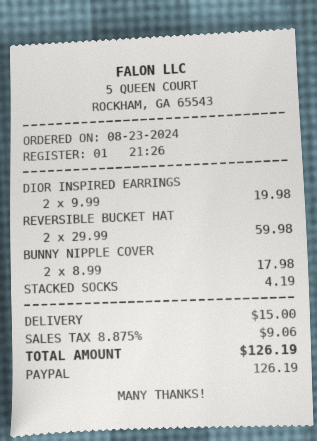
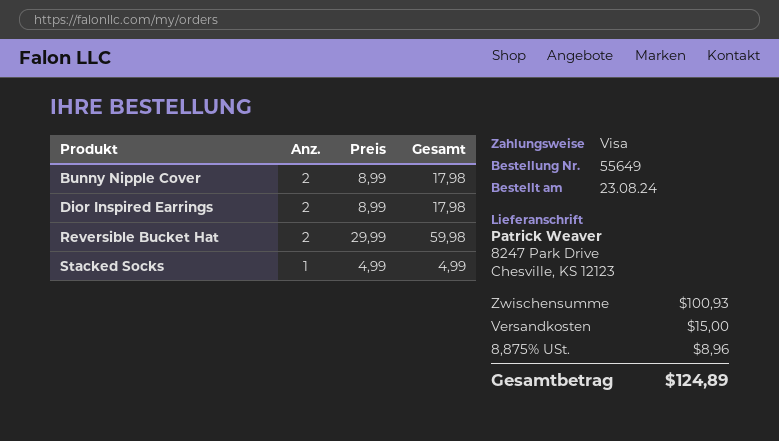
payment method: PayPal -> Visa
DIOR INSPIRED EARRINGS: 2 x 9.99 = 19.98 -> 2 x 8.99 = 17.98
STACKED SOCKS: 1 x 4.19 = 4.19 -> 1 x 4.99 = 4.99
tax: 8.875% = 9.06 -> 8.875% = 8.96
total: 126.19 -> 124.89

